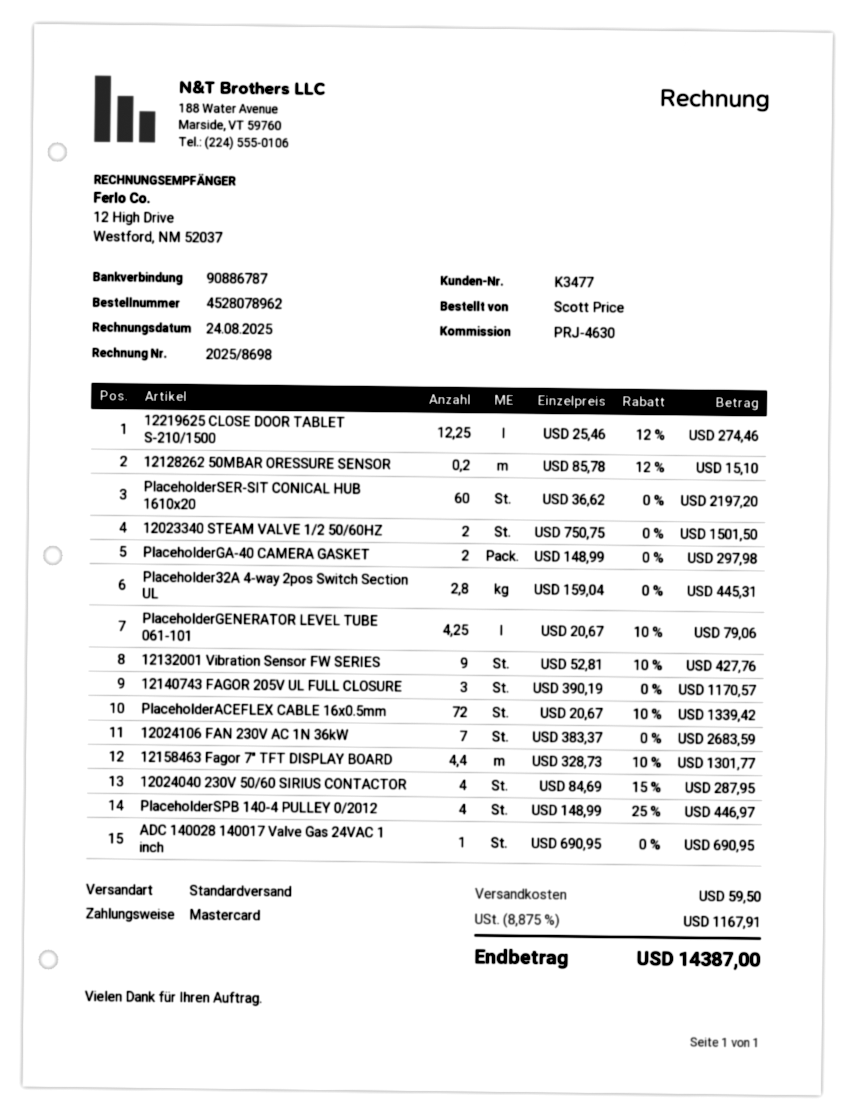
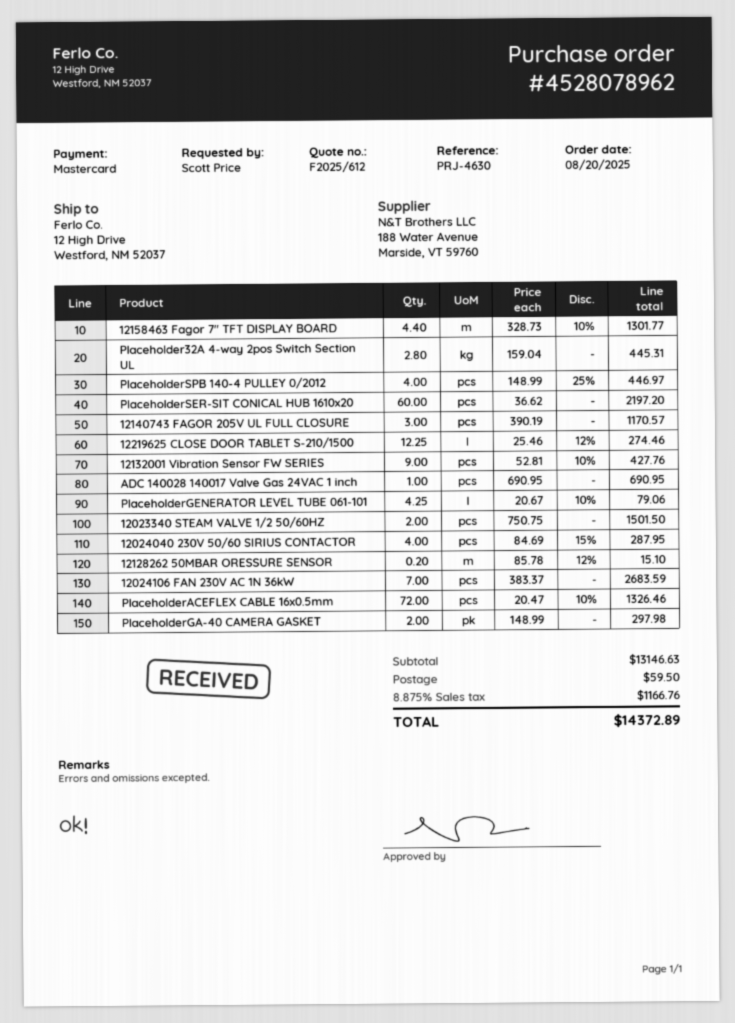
PlaceholderACEFLEX CABLE 16x0.5mm: 72 x 20.67 - 10% = 1339.42 -> 72 x 20.47 - 10% = 1326.46
tax: 8.875% = 1167.91 -> 8.875% = 1166.76
total: 14387.00 -> 14372.89

